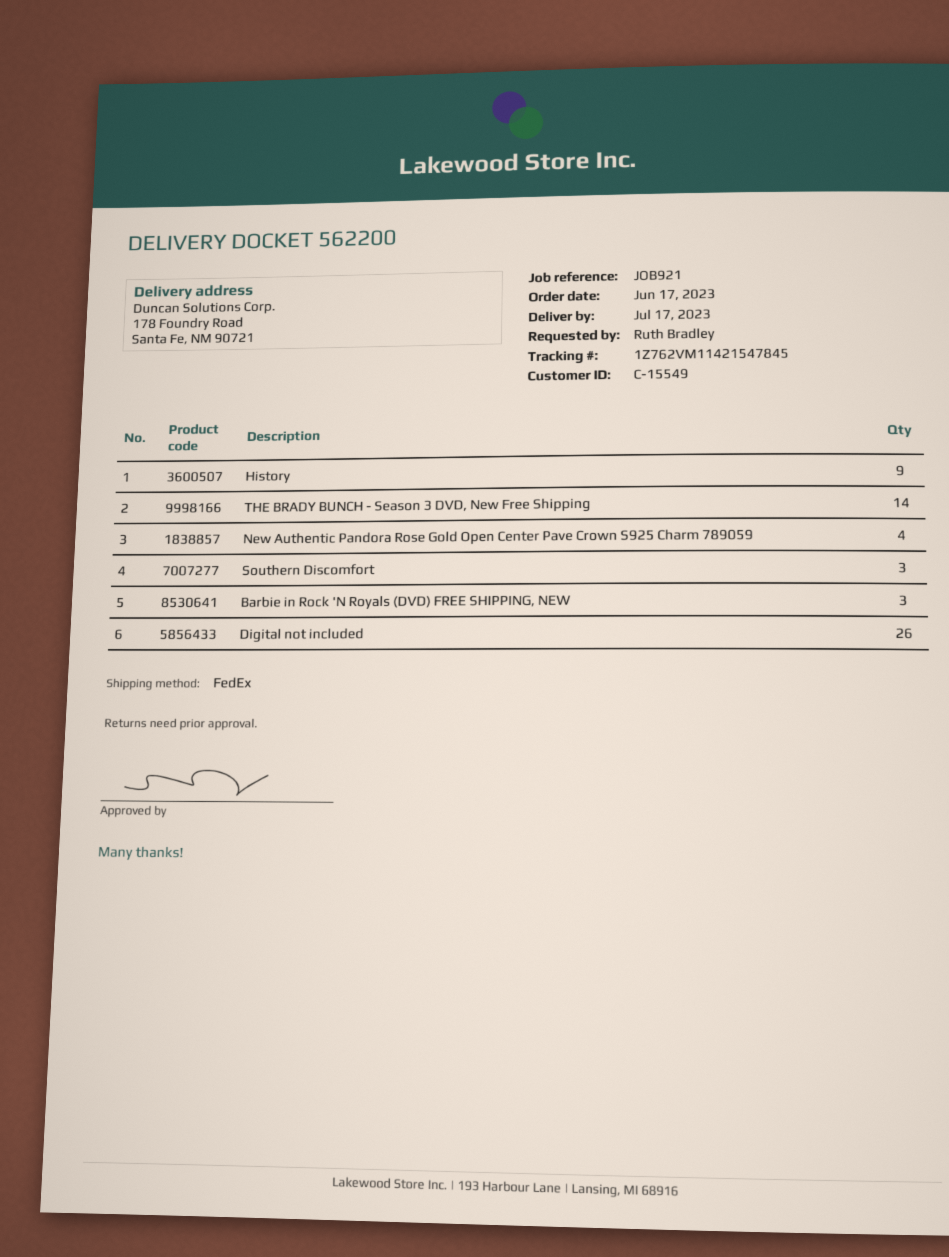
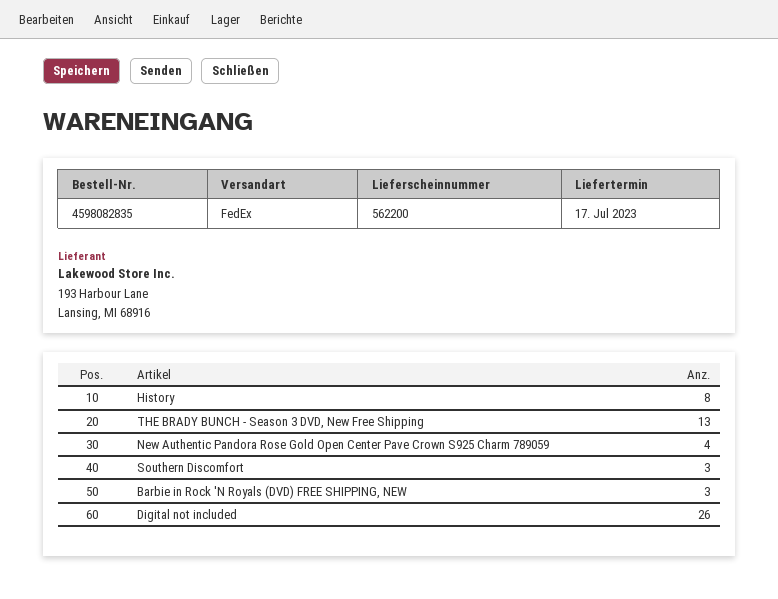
History: 9 -> 8
THE BRADY BUNCH - Season 3 DVD, New Free Shipping: 14 -> 13

